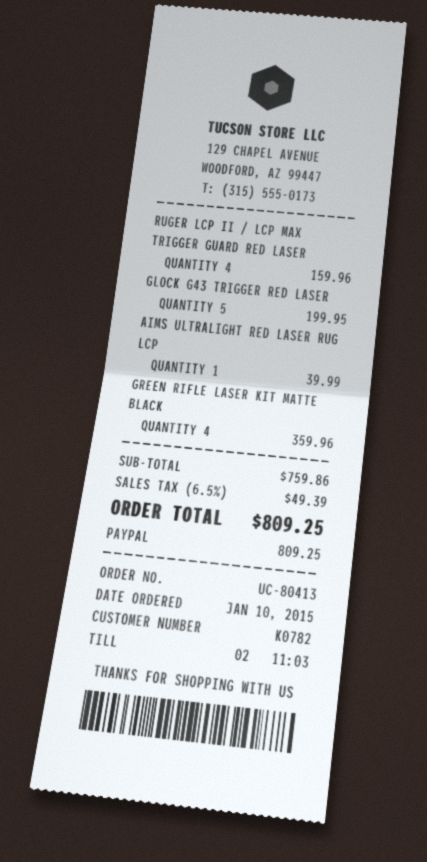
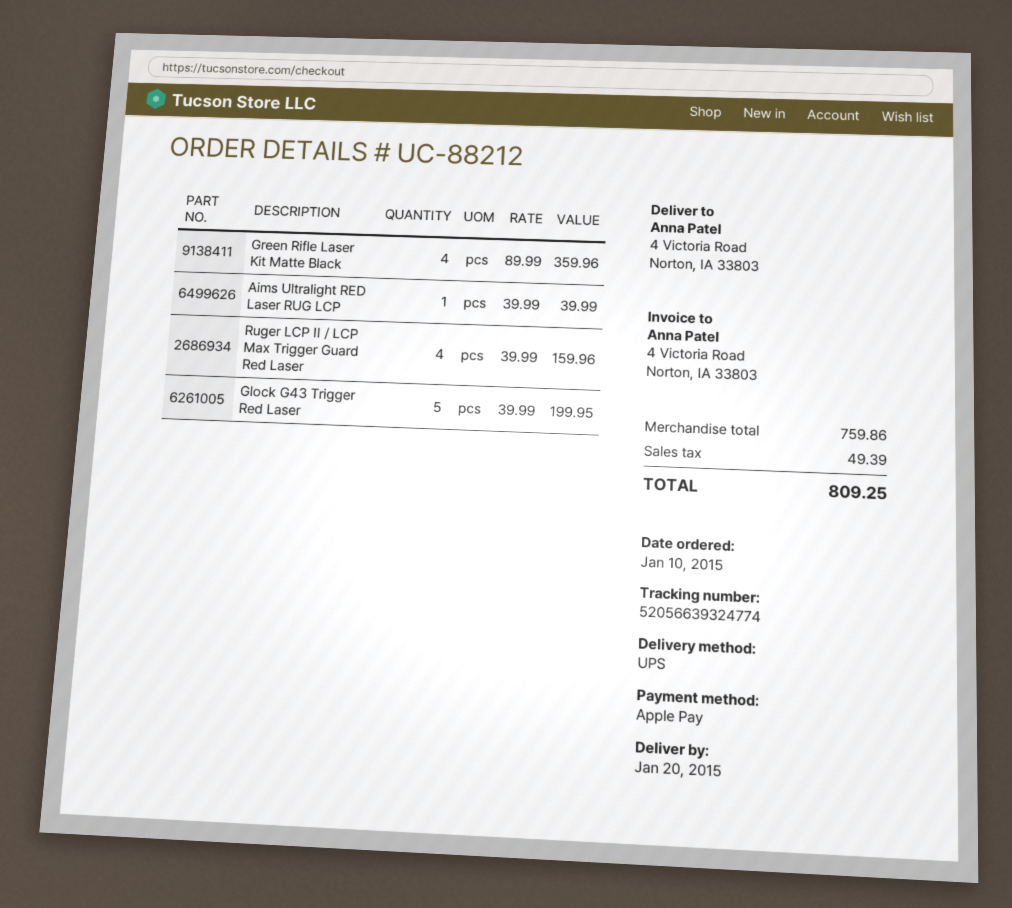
order number: UC-80413 -> UC-88212
payment method: PayPal -> Apple Pay

